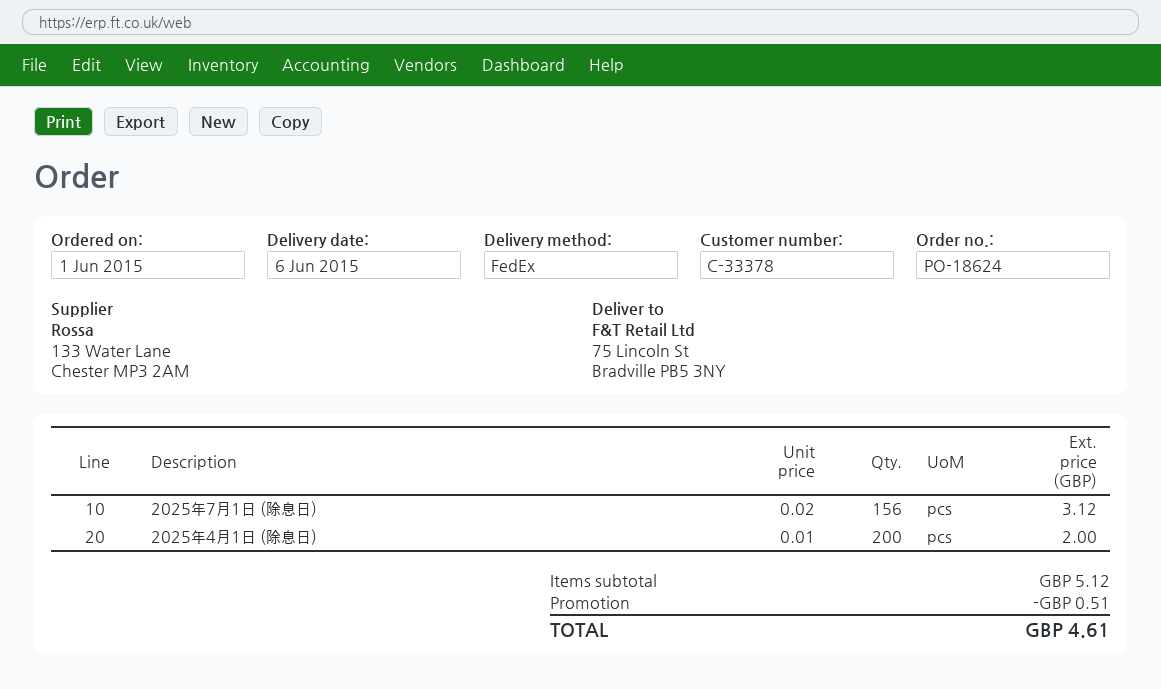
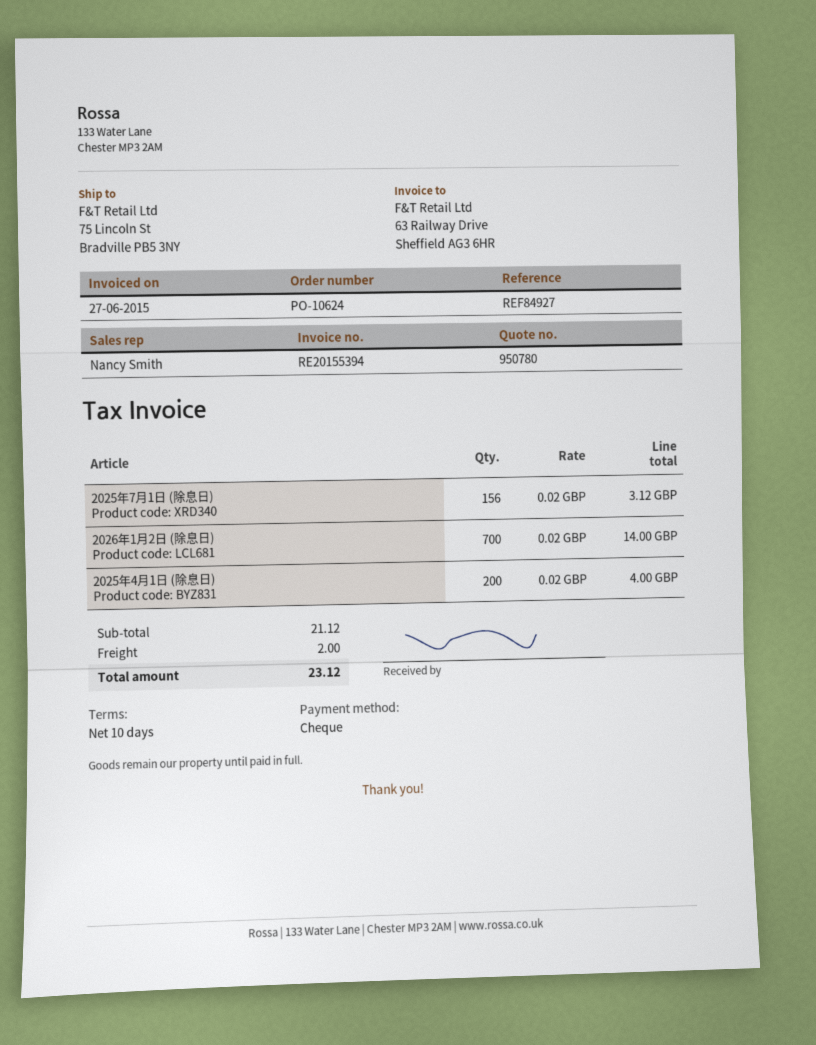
order number: PO-18624 -> PO-10624
2025年4月1日 (除息日): 200 x 0.01 = 2.00 -> 200 x 0.02 = 4.00
2026年1月2日 (除息日): none -> 700 x 0.02 = 14.00
subtotal: 5.12 -> 21.12
discount: 0.51 -> none
shipping: none -> 2.00
total: 4.61 -> 23.12

